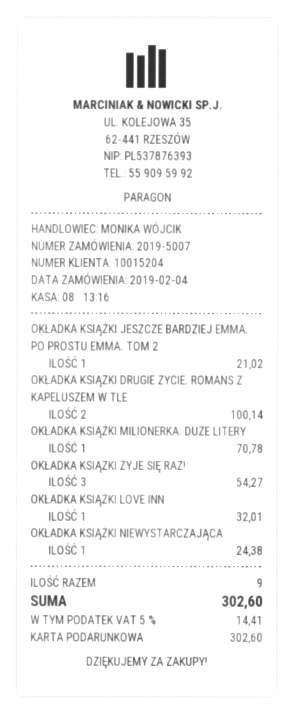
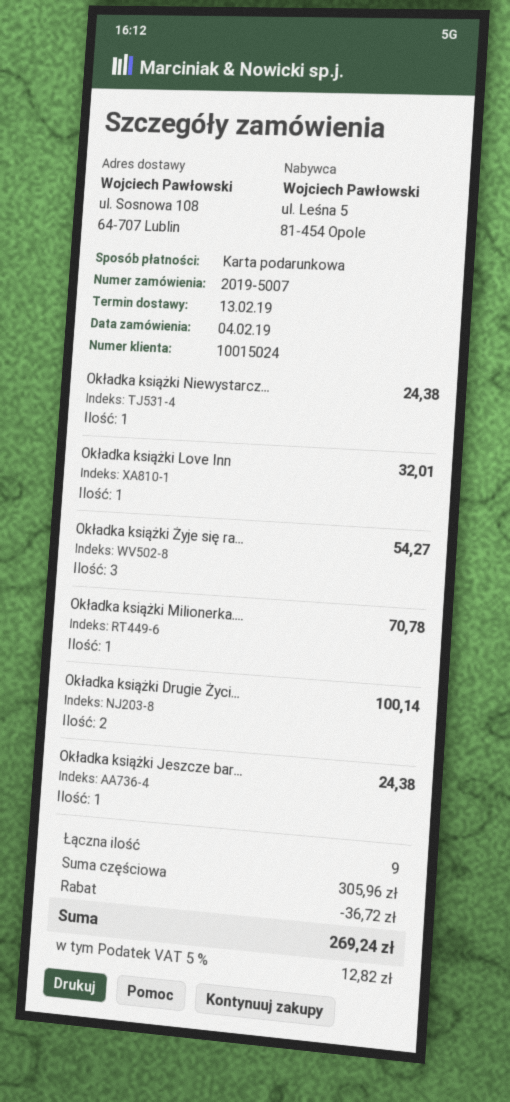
customer number: 10015204 -> 10015024
OKŁADKA KSIĄŻKI JESZCZE BARDZIEJ EMMA. PO PROSTU EMMA. TOM 2: 1 for 21.02 -> 1 for 24.38
discount: none -> 36.72
tax: 5% = 14.41 -> 5% = 12.82
total: 302.60 -> 269.24

